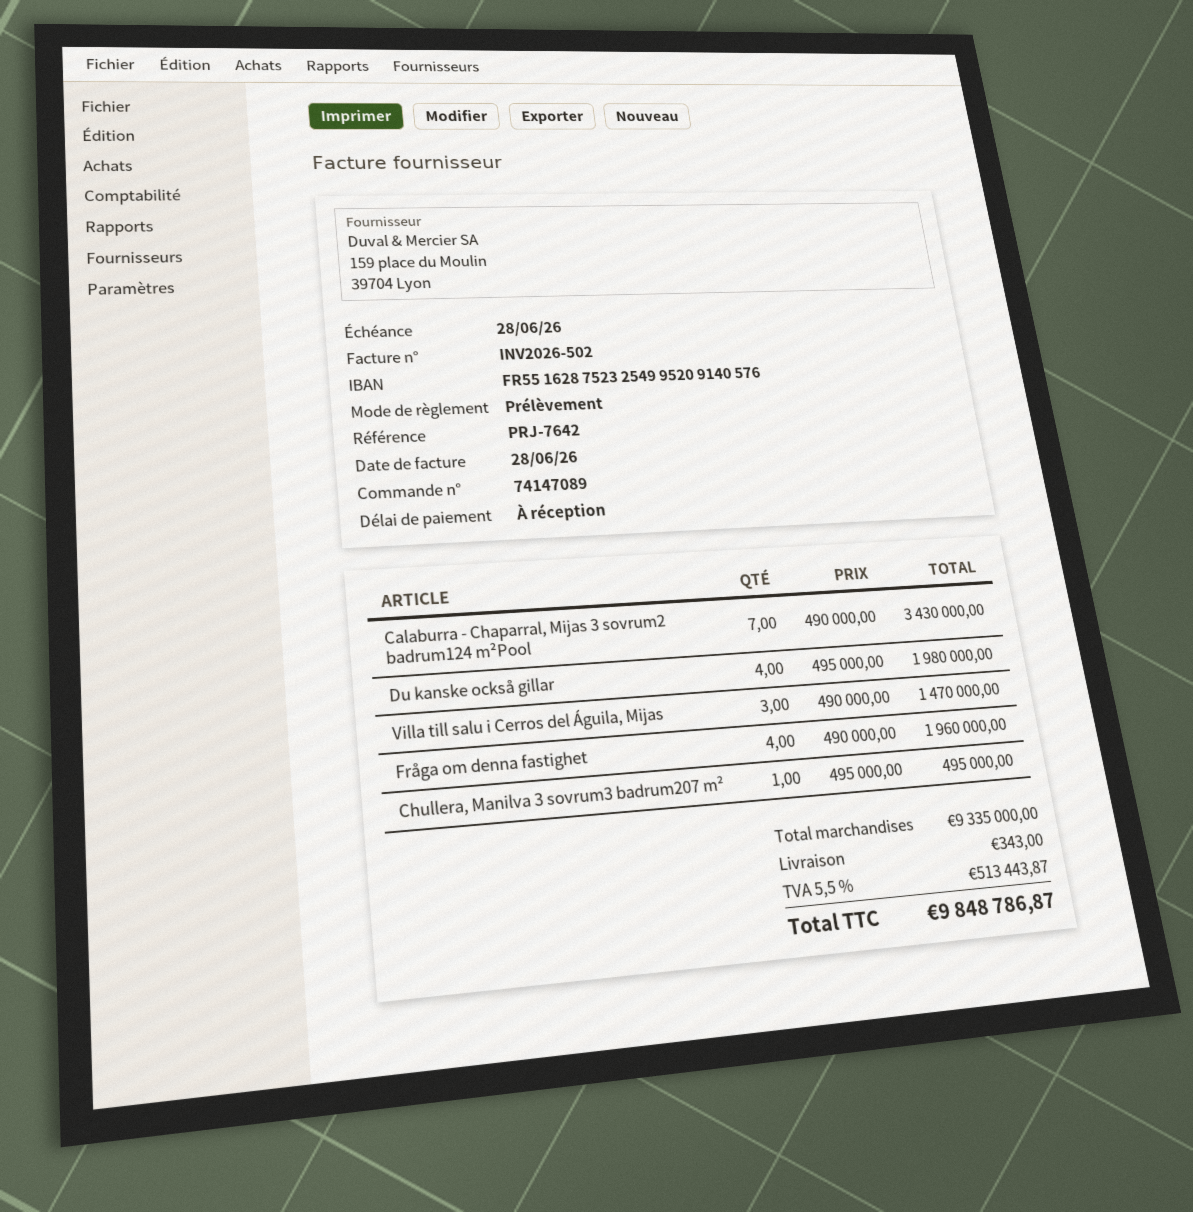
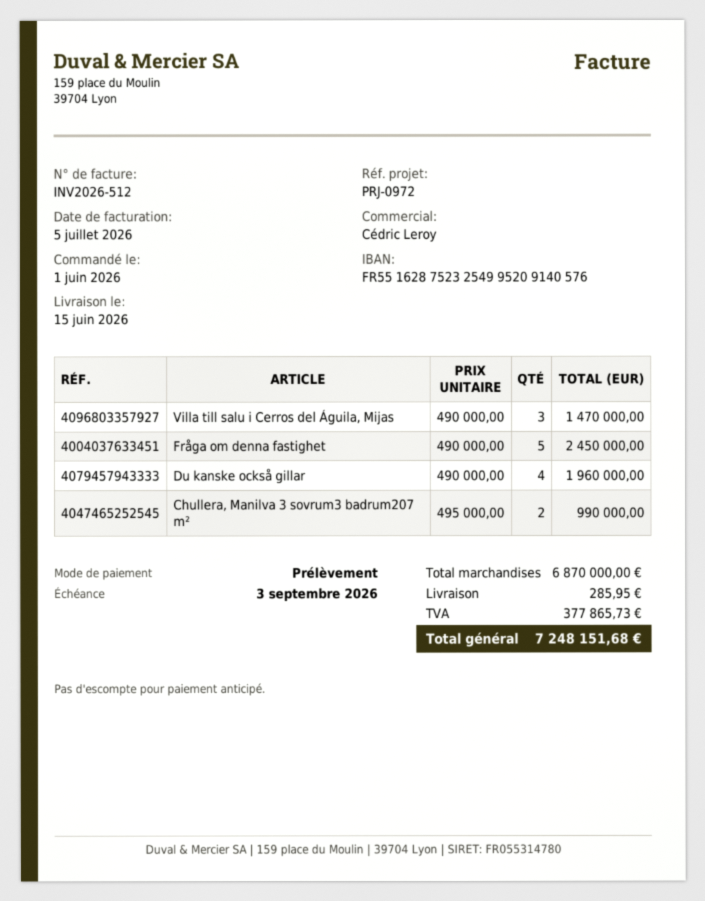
invoice number: INV2026-502 -> INV2026-512
invoice date: 2026-06-28 -> 2026-07-05
due date: 2026-06-28 -> 2026-09-03
reference: PRJ-7642 -> PRJ-0972
Calaburra - Chaparral, Mijas 3 sovrum2 badrum124 m²Pool: 7 x 490000.00 = 3430000.00 -> none
Du kanske också gillar: 4 x 495000.00 = 1980000.00 -> 4 x 490000.00 = 1960000.00
Fråga om denna fastighet: 4 x 490000.00 = 1960000.00 -> 5 x 490000.00 = 2450000.00
Chullera, Manilva 3 sovrum3 badrum207 m²: 1 x 495000.00 = 495000.00 -> 2 x 495000.00 = 990000.00
subtotal: 9335000.00 -> 6870000.00
shipping: 343.00 -> 285.95
tax: 513443.87 -> 377865.73
total: 9848786.87 -> 7248151.68

